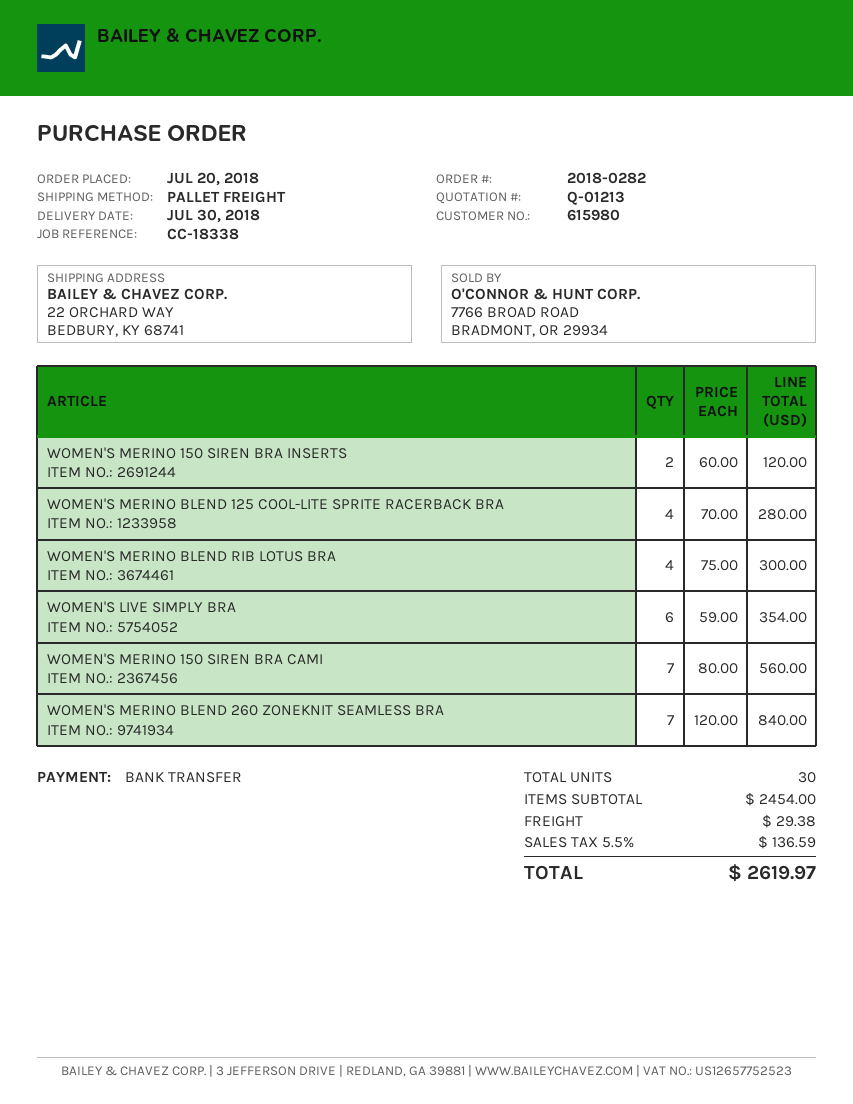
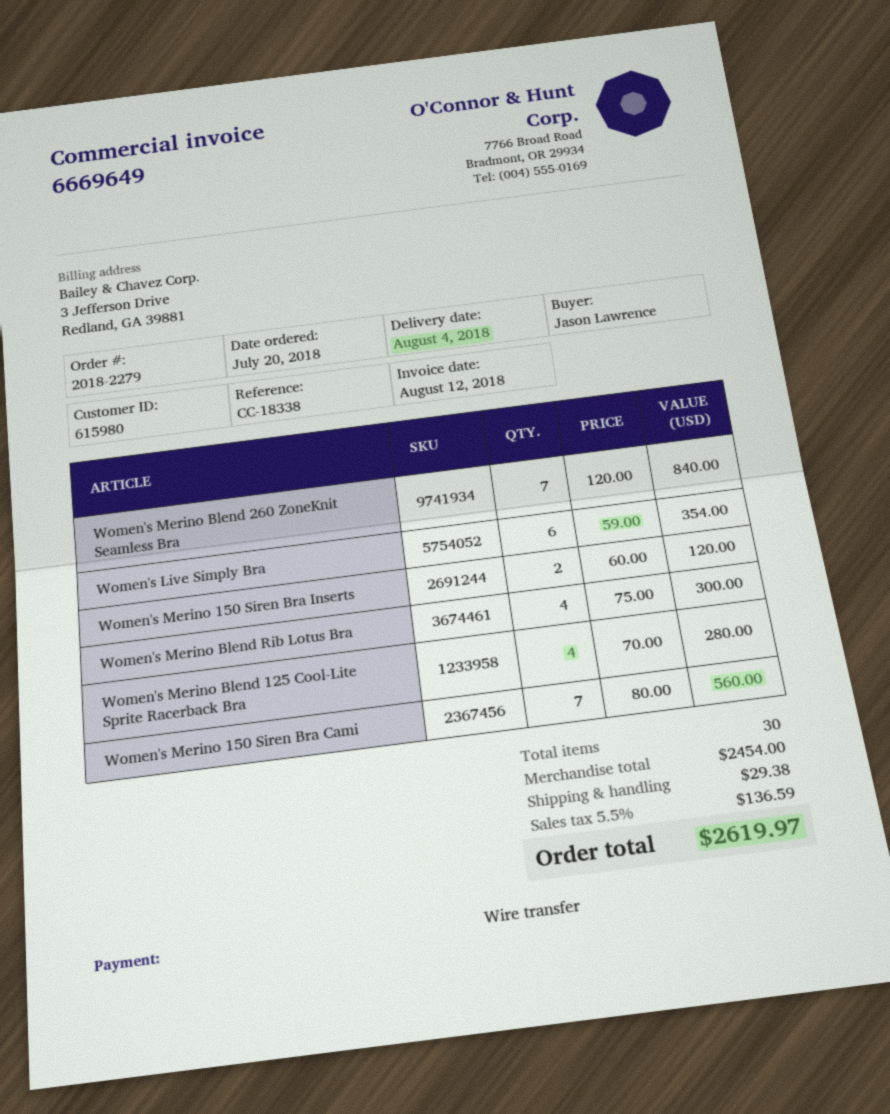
order number: 2018-0282 -> 2018-2279
delivery date: 2018-07-30 -> 2018-08-04

